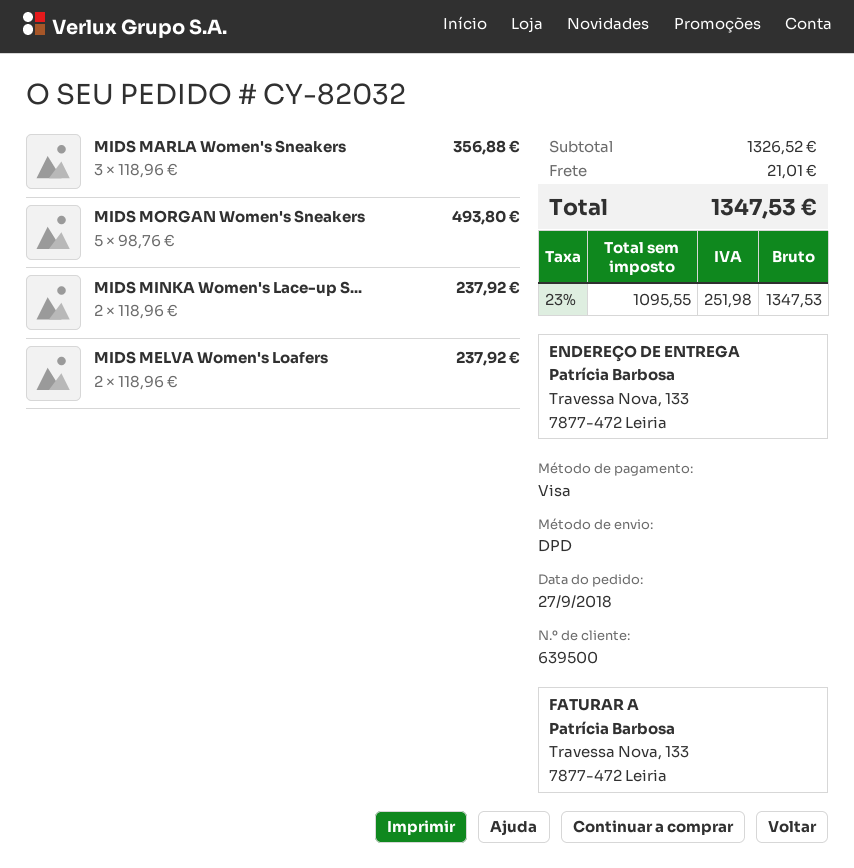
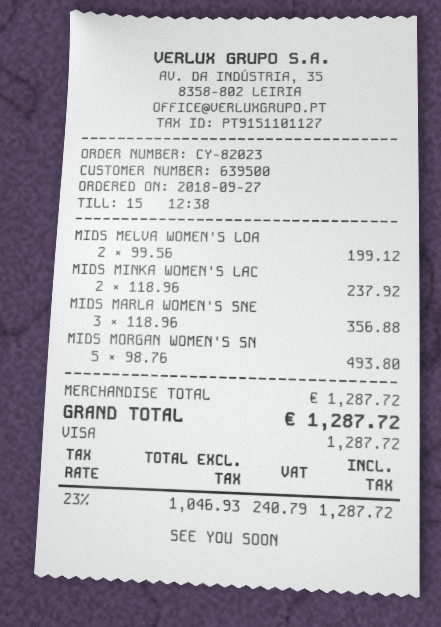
order number: CY-82032 -> CY-82023
MIDS MELVA Women's Loafers: 2 x 118.96 = 237.92 -> 2 x 99.56 = 199.12
subtotal: 1326.52 -> 1287.72
shipping: 21.01 -> none
net: 1095.55 -> 1046.93
tax: 23% = 251.98 -> 23% = 240.79
total: 1347.53 -> 1287.72

